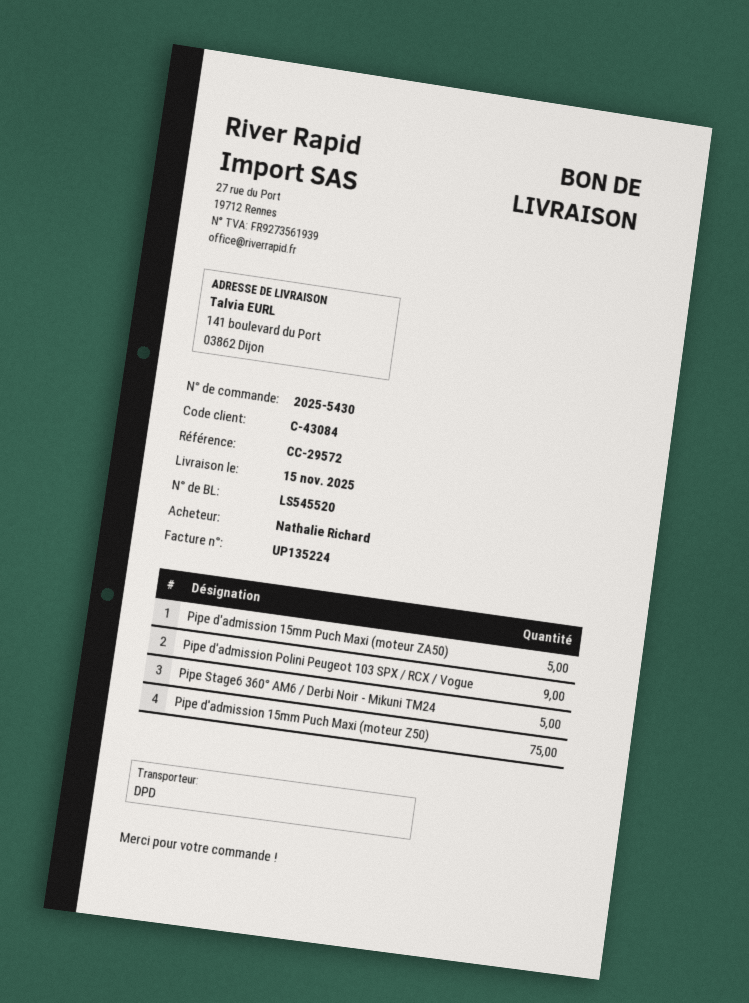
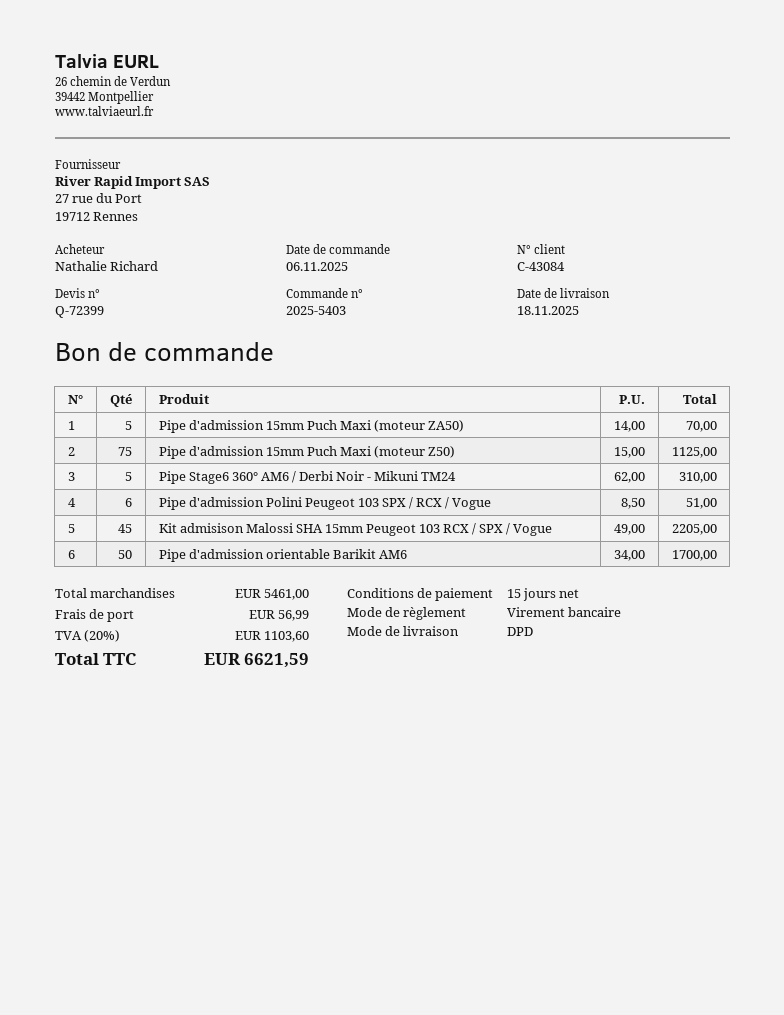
order number: 2025-5430 -> 2025-5403
delivery date: 2025-11-15 -> 2025-11-18
Pipe d'admission Polini Peugeot 103 SPX / RCX / Vogue: 9 -> 6
Kit admisison Malossi SHA 15mm Peugeot 103 RCX / SPX / Vogue: none -> 45
Pipe d'admission orientable Barikit AM6: none -> 50

